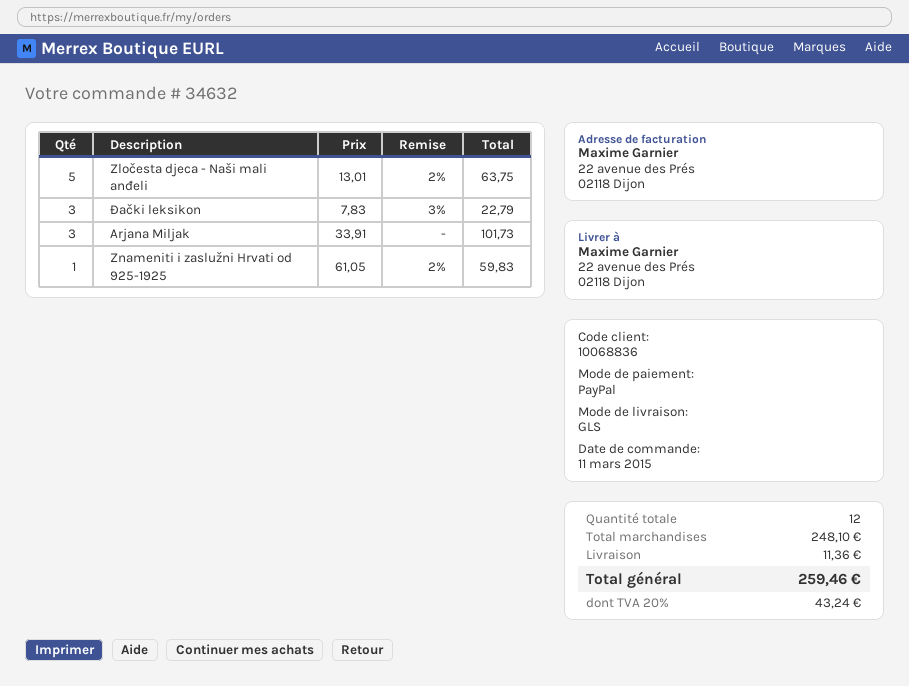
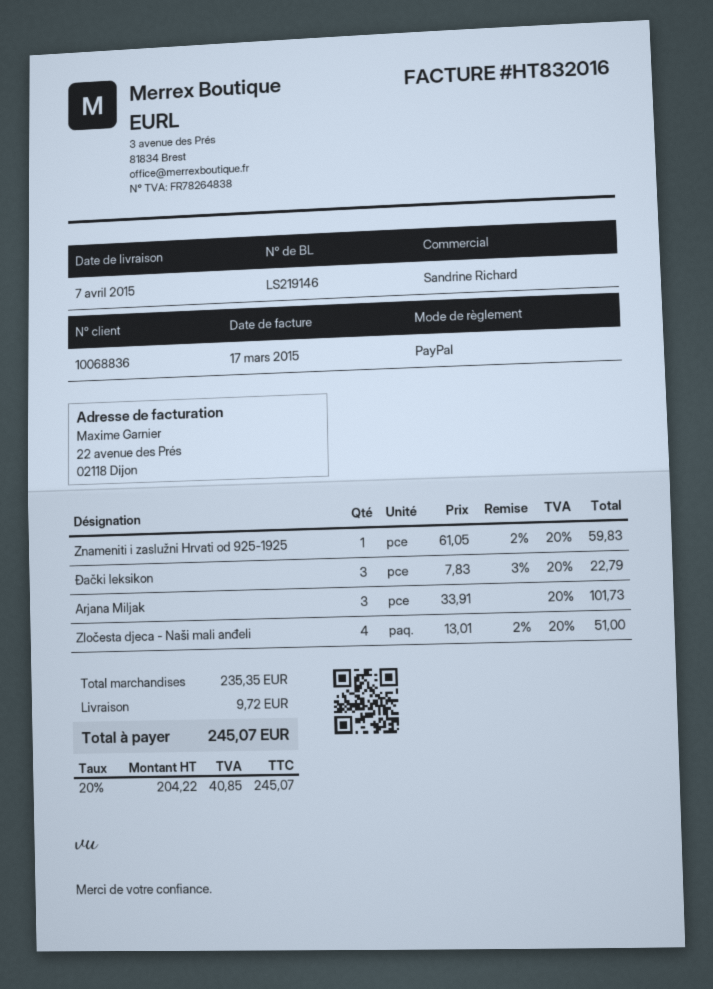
Zločesta djeca - Naši mali anđeli: 5 x 13.01 - 2% = 63.75 -> 4 x 13.01 - 2% = 51.00
subtotal: 248.10 -> 235.35
shipping: 11.36 -> 9.72
tax: 20% = 43.24 -> 20% = 40.85
total: 259.46 -> 245.07

